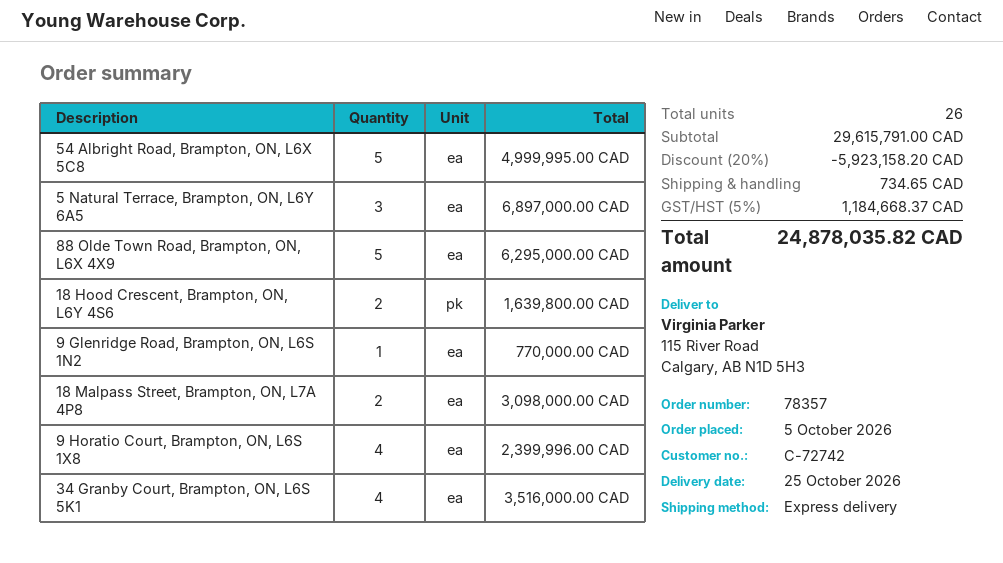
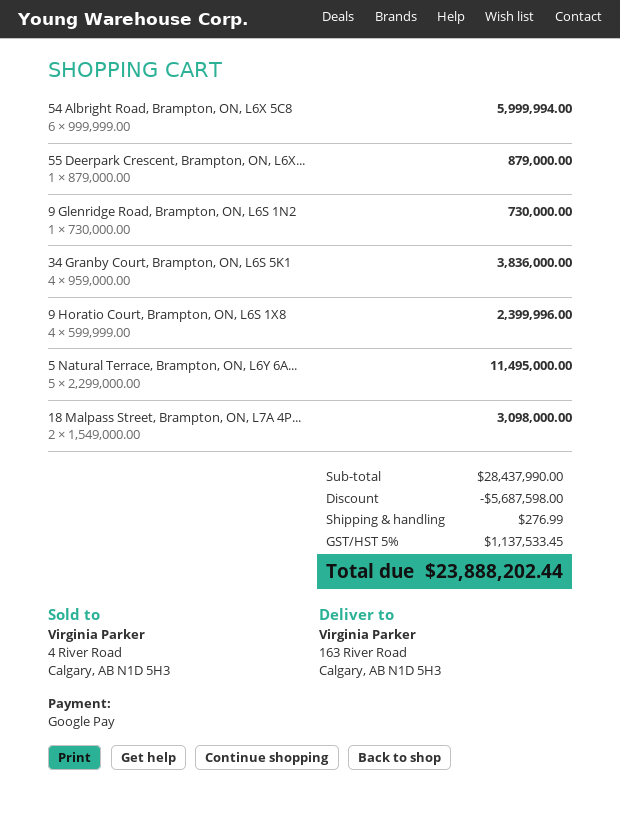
ship to: 115 River Road, Calgary, AB N1D 5H3 -> 163 River Road, Calgary, AB N1D 5H3
54 Albright Road, Brampton, ON, L6X 5C8: 5 for 4999995.00 -> 6 for 5999994.00
5 Natural Terrace, Brampton, ON, L6Y 6A5: 3 for 6897000.00 -> 5 for 11495000.00
88 Olde Town Road, Brampton, ON, L6X 4X9: 5 for 6295000.00 -> none
18 Hood Crescent, Brampton, ON, L6Y 4S6: 2 for 1639800.00 -> none
9 Glenridge Road, Brampton, ON, L6S 1N2: 1 for 770000.00 -> 1 for 730000.00
34 Granby Court, Brampton, ON, L6S 5K1: 4 for 3516000.00 -> 4 for 3836000.00
55 Deerpark Crescent, Brampton, ON, L6X...: none -> 1 for 879000.00
subtotal: 29615791.00 -> 28437990.00
discount: 5923158.20 -> 5687598.00
shipping: 734.65 -> 276.99
tax: 5% = 1184668.37 -> 5% = 1137533.45
total: 24878035.82 -> 23888202.44

